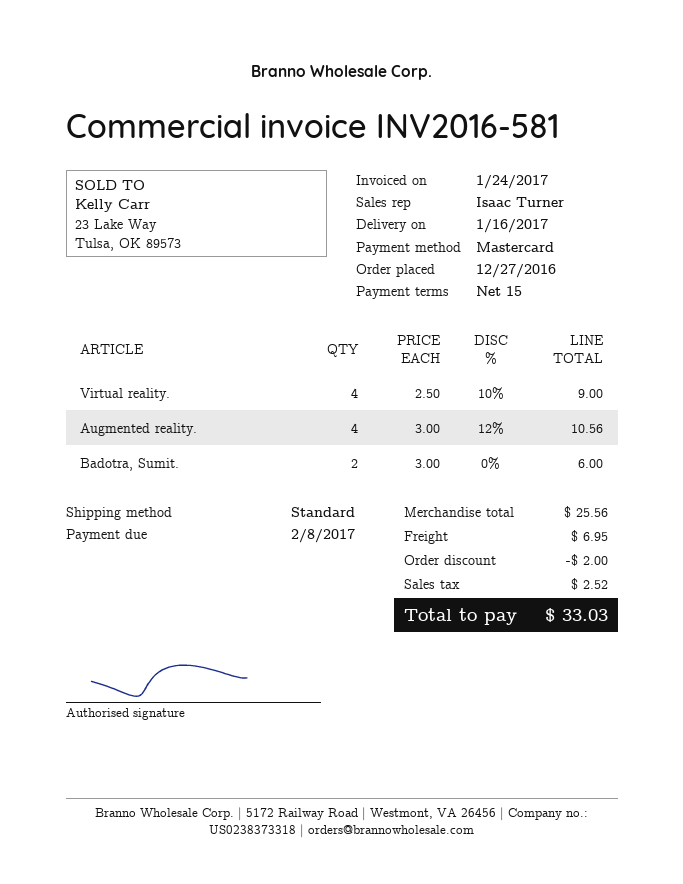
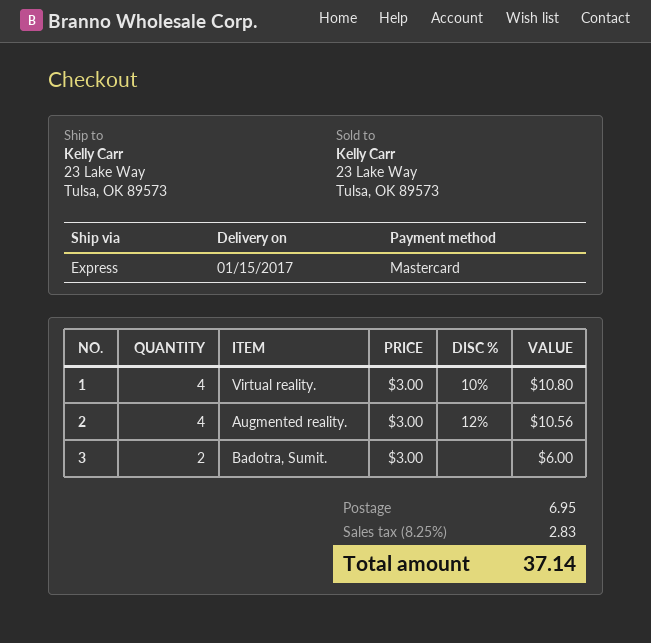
delivery date: 2017-01-16 -> 2017-01-15
shipping method: standard -> express
Virtual reality.: 4 x 2.50 - 10% = 9.00 -> 4 x 3.00 - 10% = 10.80
discount: 2.00 -> none
tax: 2.52 -> 2.83
total: 33.03 -> 37.14

